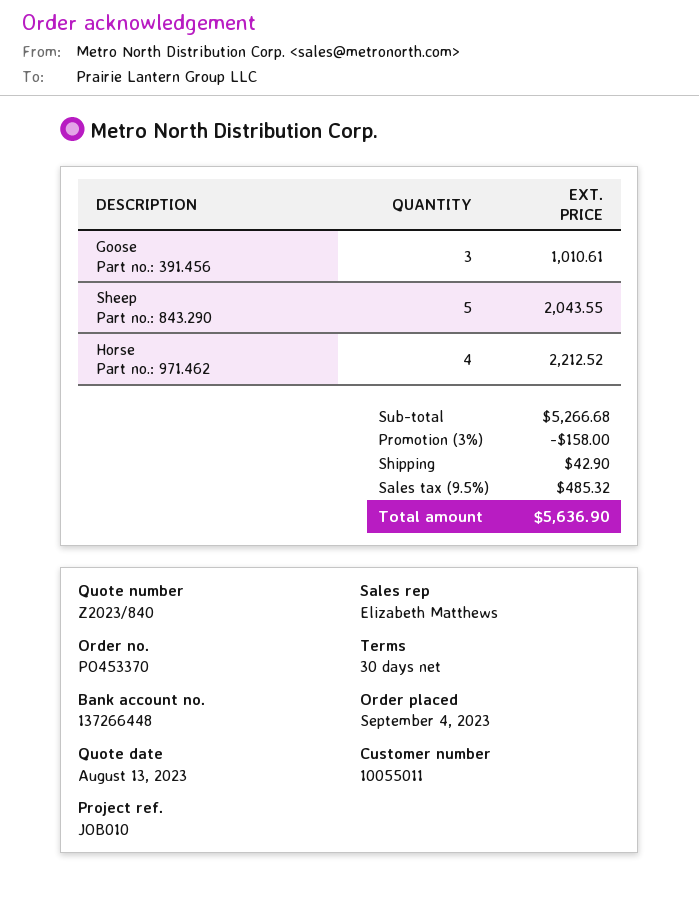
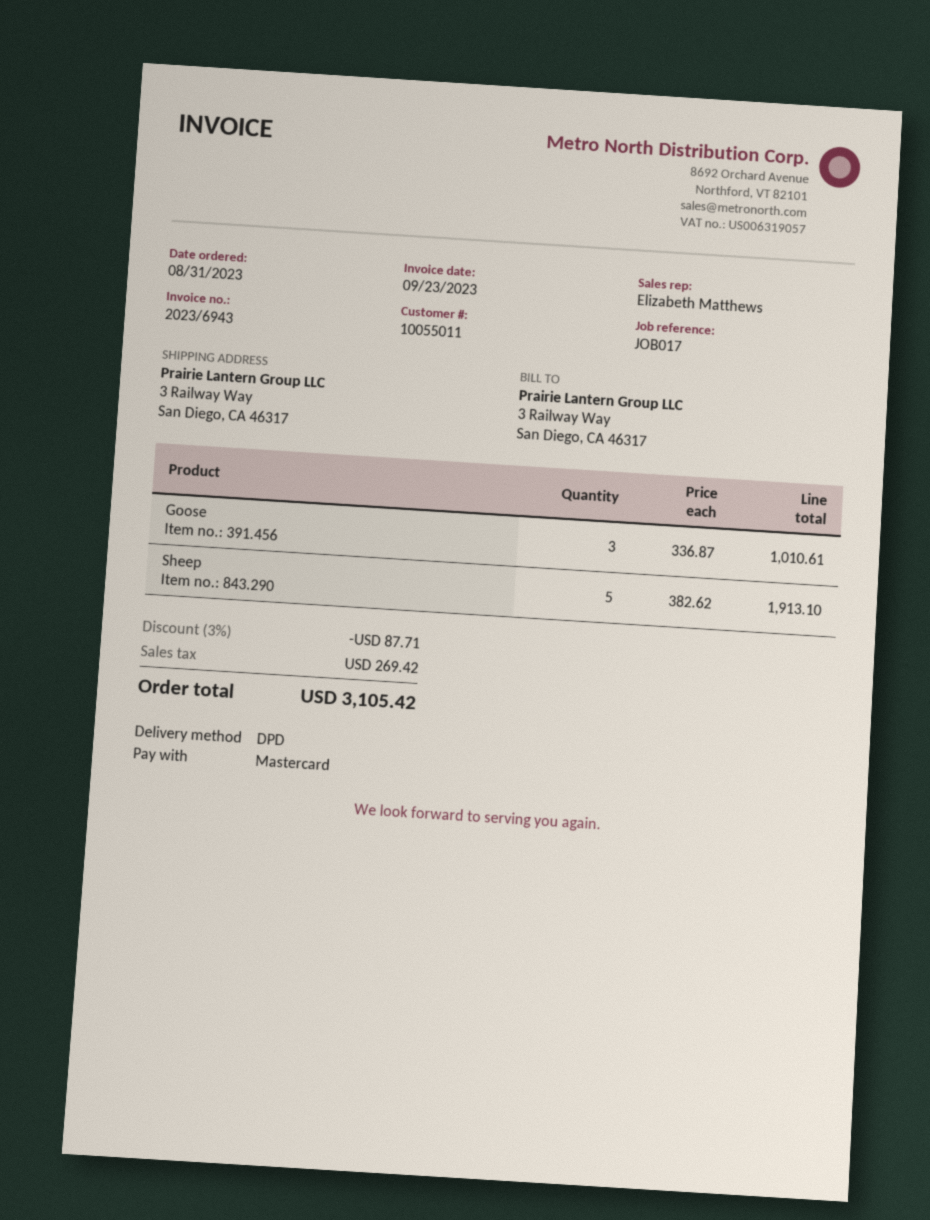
order date: 2023-09-04 -> 2023-08-31
reference: JOB010 -> JOB017
Sheep: 5 for 2043.55 -> 5 for 1913.10
Horse: 4 for 2212.52 -> none
discount: 3% = 158.00 -> 3% = 87.71
shipping: 42.90 -> none
tax: 485.32 -> 269.42
total: 5636.90 -> 3105.42

